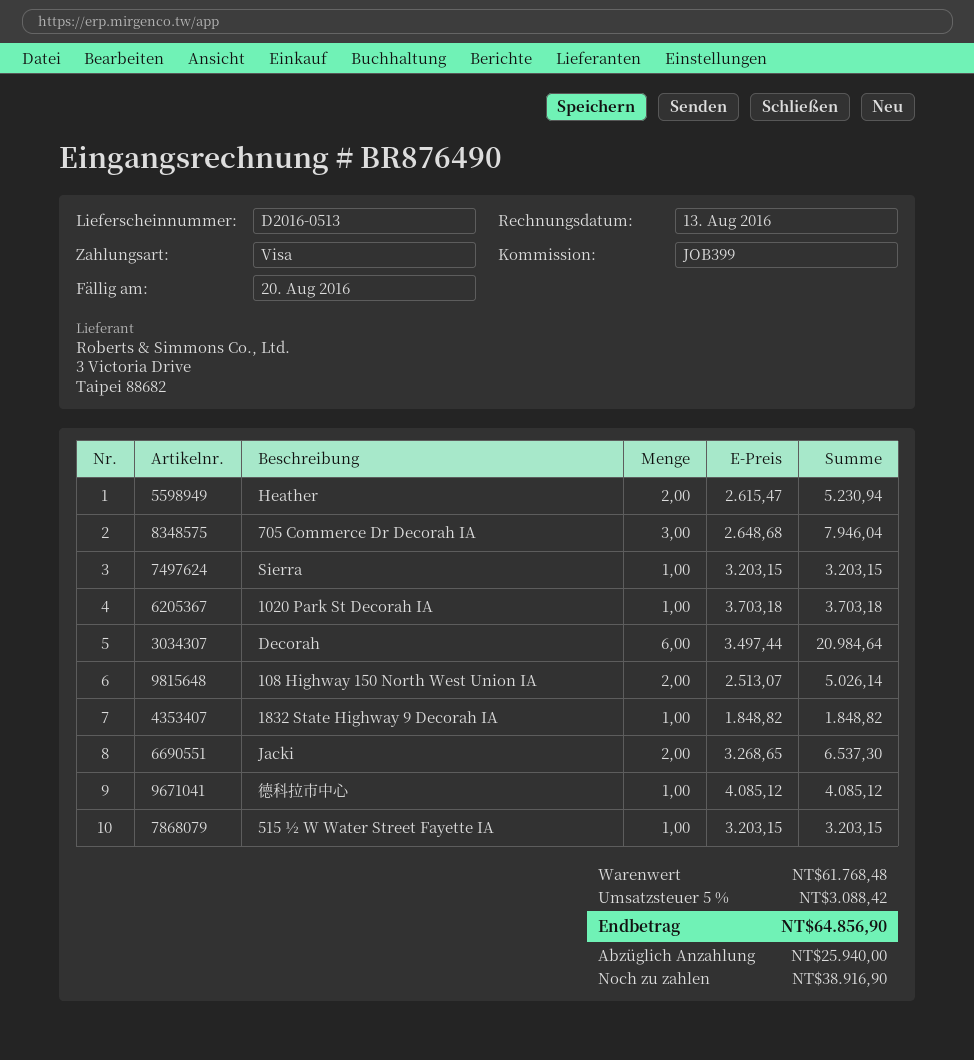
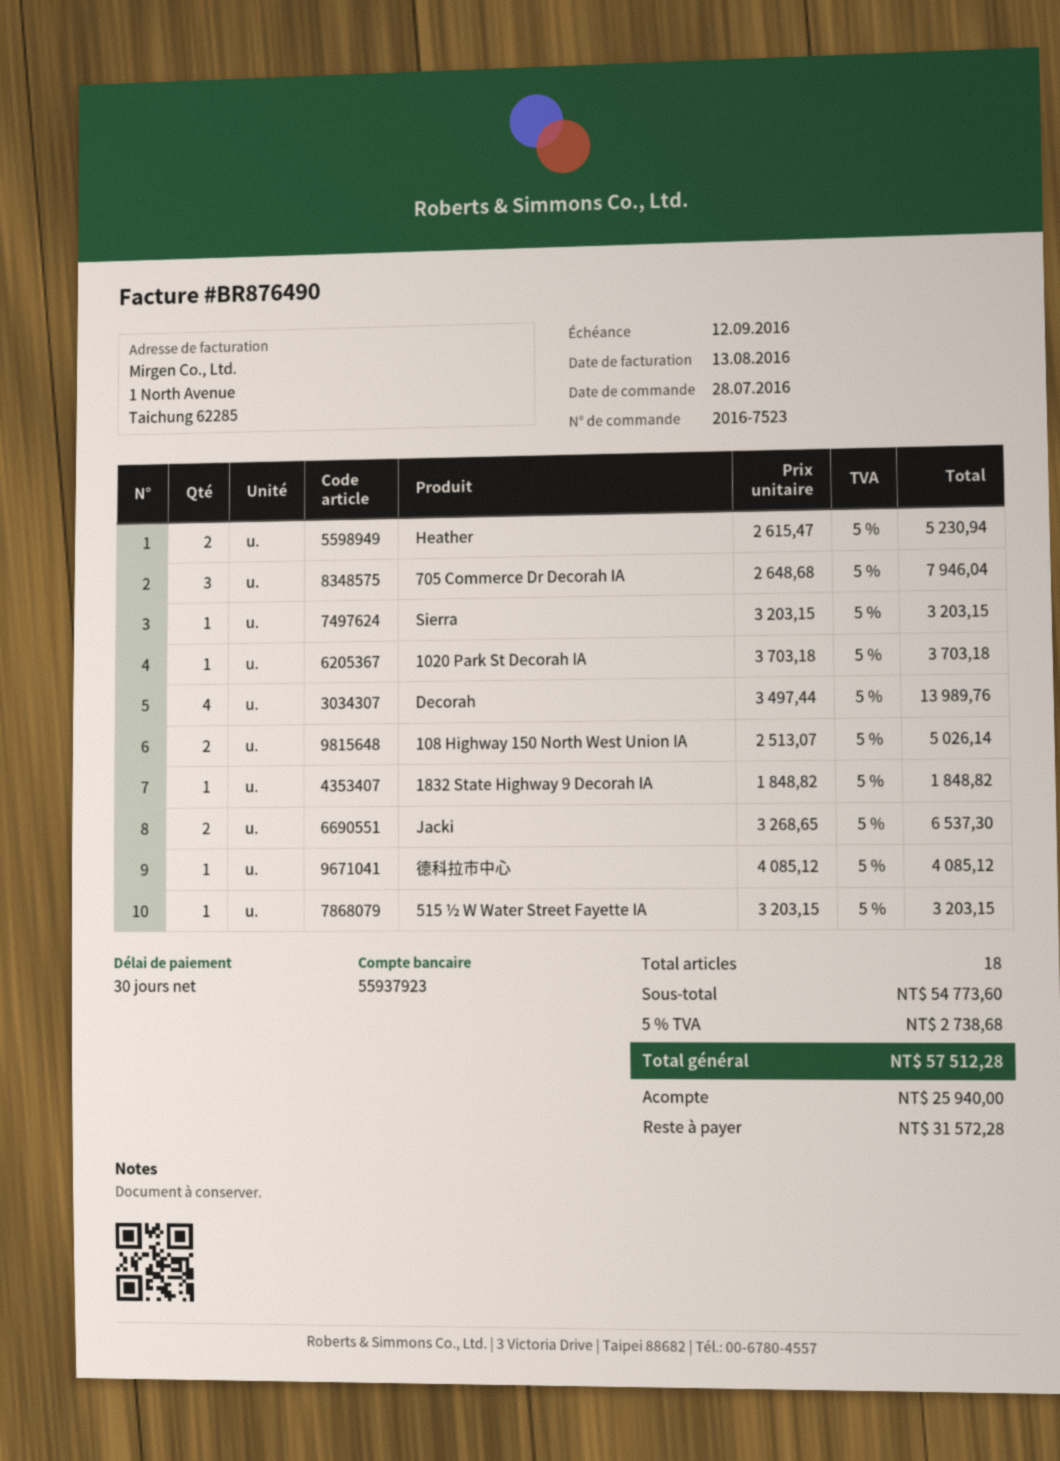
due date: 2016-08-20 -> 2016-09-12
Decorah: 6 x 3497.44 = 20984.64 -> 4 x 3497.44 = 13989.76
subtotal: 61768.48 -> 54773.60
tax: 5% = 3088.42 -> 5% = 2738.68
total: 64856.90 -> 57512.28
balance: 38916.90 -> 31572.28

